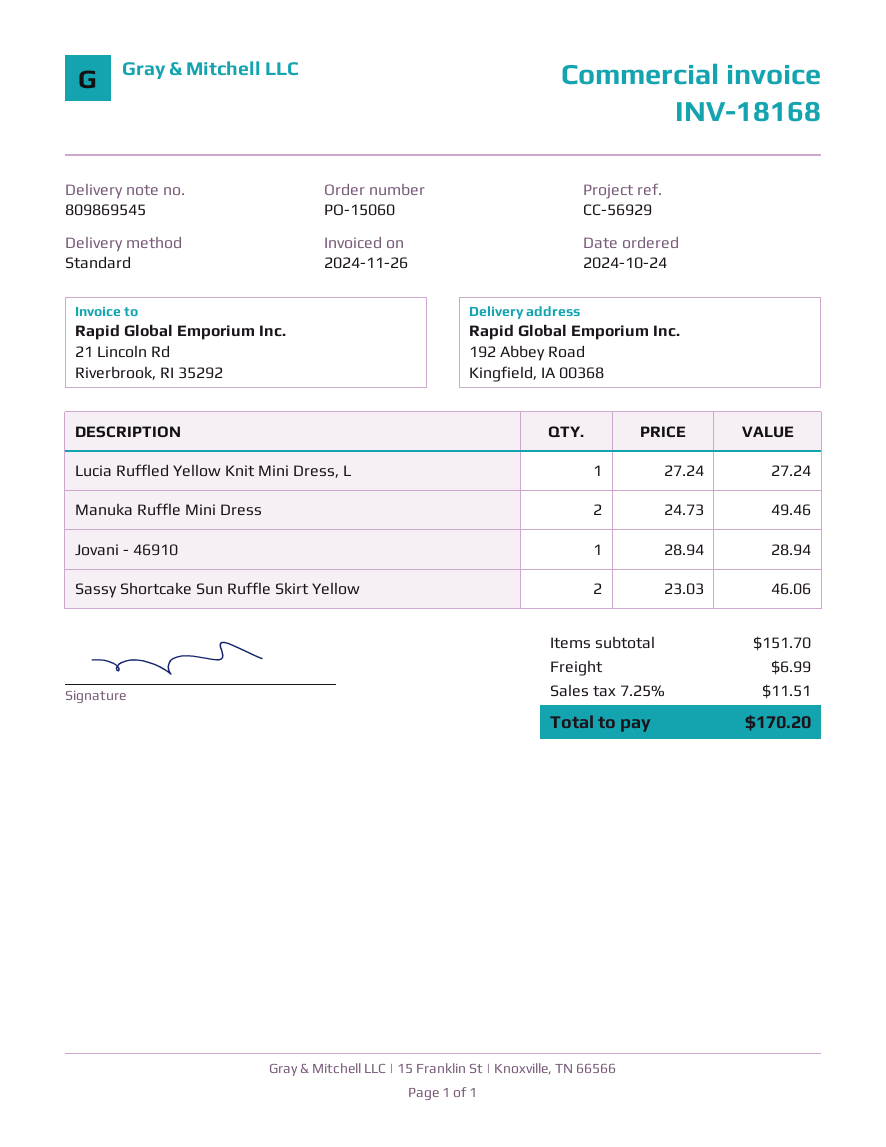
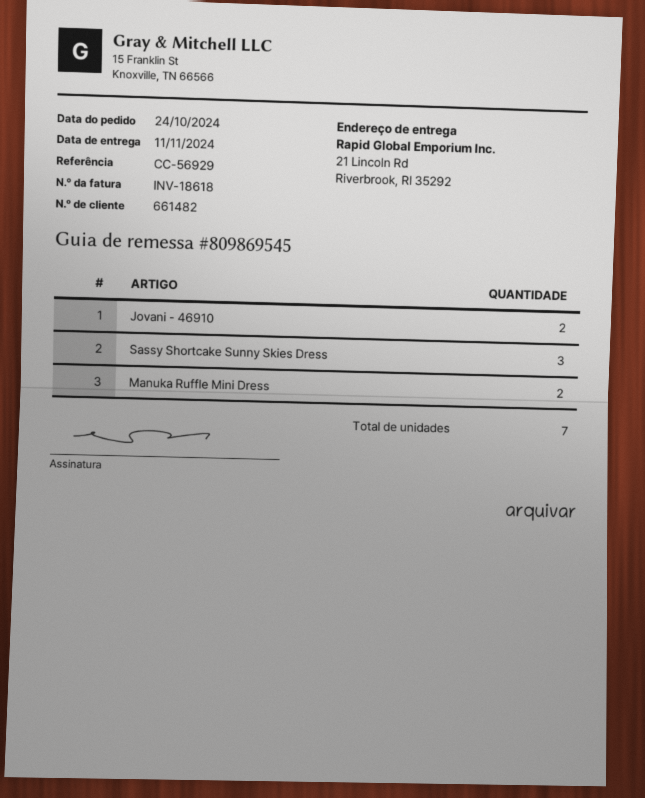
invoice number: INV-18168 -> INV-18618
ship to: 192 Abbey Road, Kingfield, IA 00368 -> 21 Lincoln Rd, Riverbrook, RI 35292
Lucia Ruffled Yellow Knit Mini Dress, L: 1 -> none
Jovani - 46910: 1 -> 2
Sassy Shortcake Sun Ruffle Skirt Yellow: 2 -> none
Sassy Shortcake Sunny Skies Dress: none -> 3

